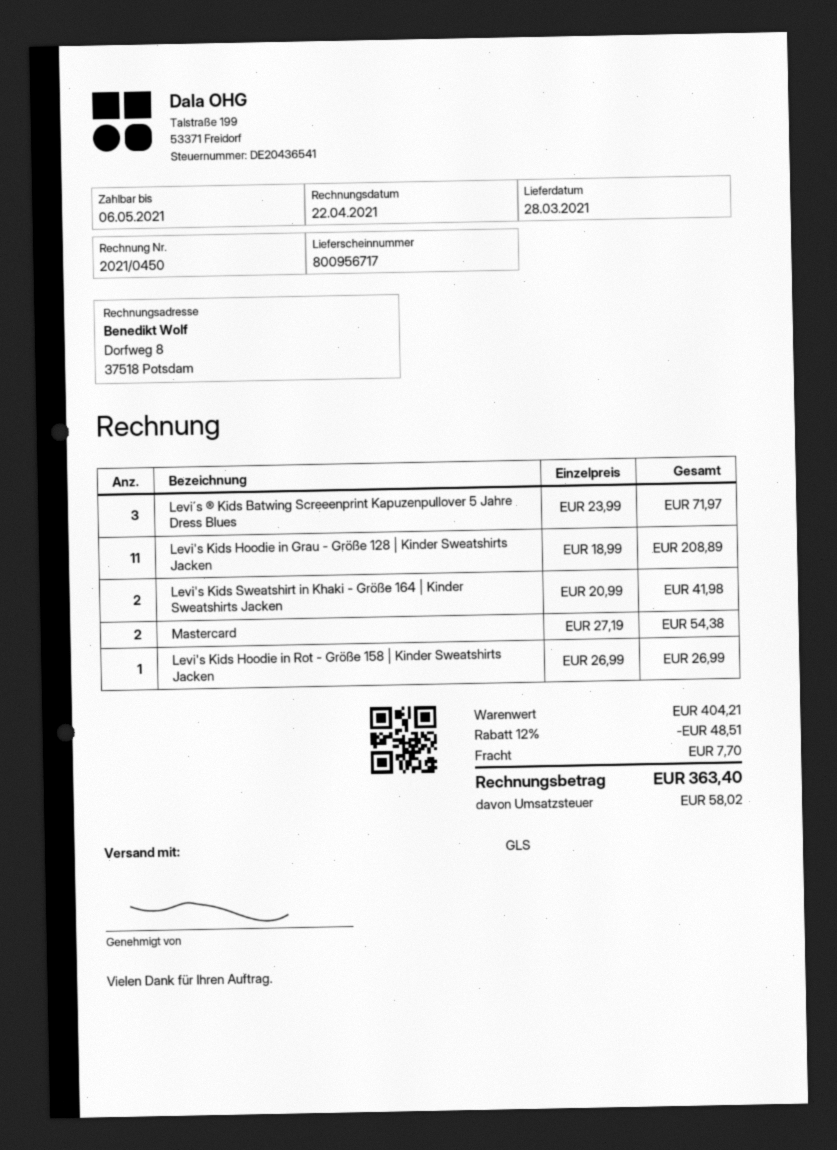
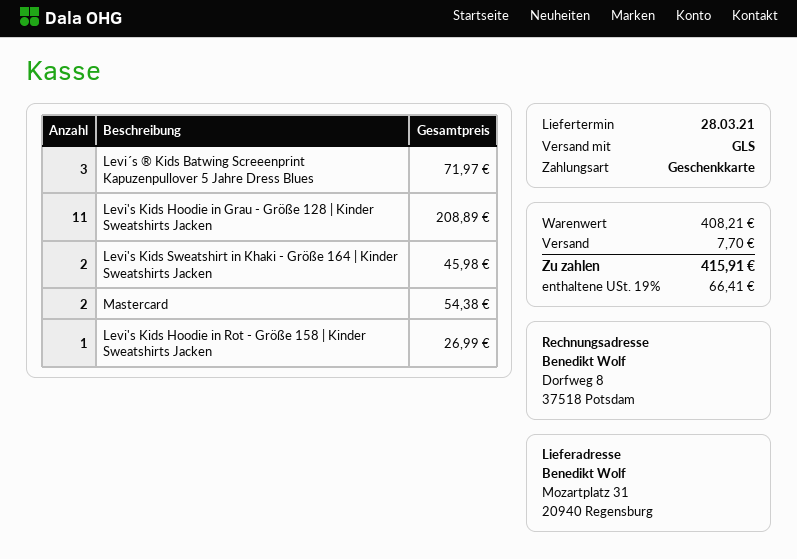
Levi's Kids Sweatshirt in Khaki - Größe 164 | Kinder Sweatshirts Jacken: 2 for 41.98 -> 2 for 45.98
subtotal: 404.21 -> 408.21
discount: 12% = 48.51 -> none
tax: 58.02 -> 66.41
total: 363.40 -> 415.91

